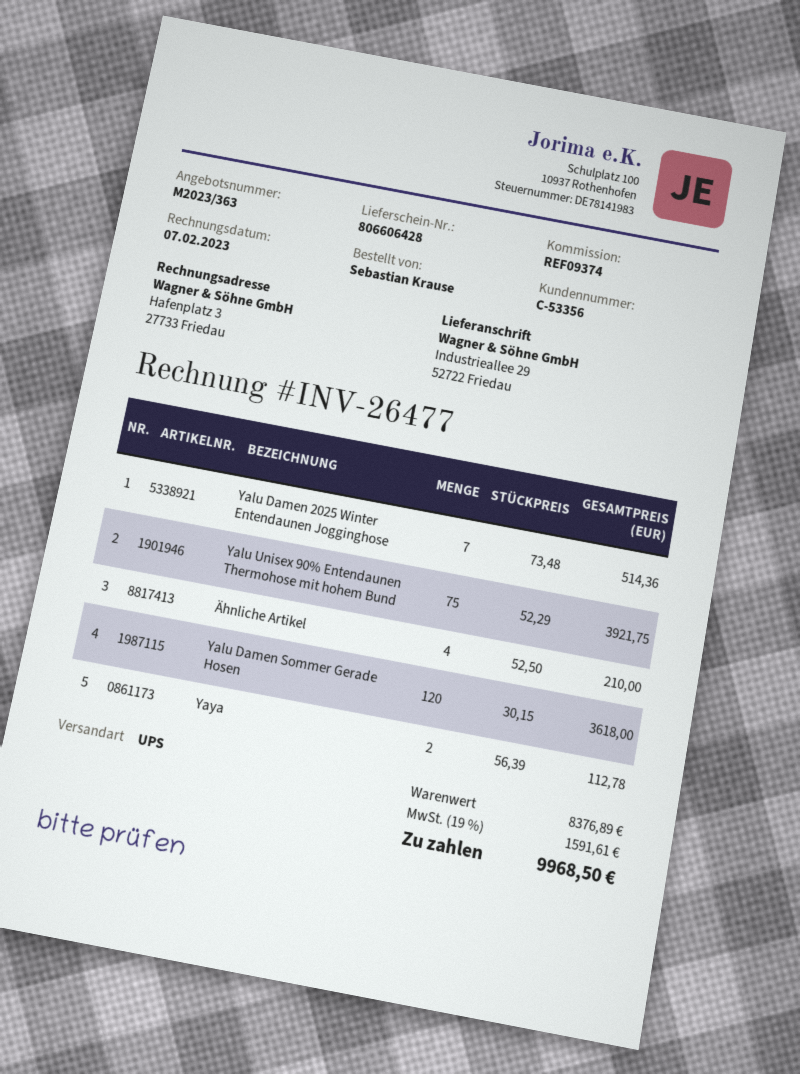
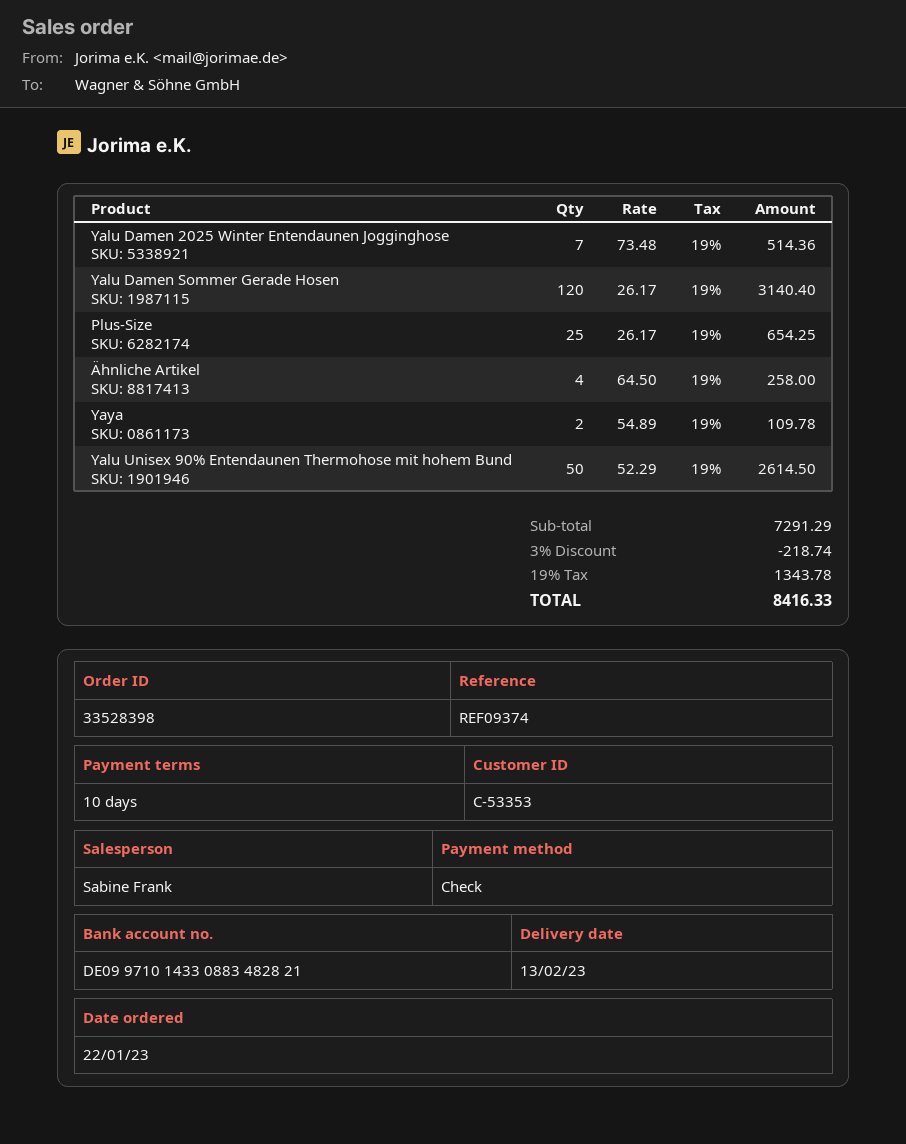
customer number: C-53356 -> C-53353
Yalu Unisex 90% Entendaunen Thermohose mit hohem Bund: 75 x 52.29 = 3921.75 -> 50 x 52.29 = 2614.50
Ähnliche Artikel: 4 x 52.50 = 210.00 -> 4 x 64.50 = 258.00
Yalu Damen Sommer Gerade Hosen: 120 x 30.15 = 3618.00 -> 120 x 26.17 = 3140.40
Yaya: 2 x 56.39 = 112.78 -> 2 x 54.89 = 109.78
Plus-Size: none -> 25 x 26.17 = 654.25
subtotal: 8376.89 -> 7291.29
discount: none -> 3% = 218.74
tax: 19% = 1591.61 -> 19% = 1343.78
total: 9968.50 -> 8416.33

